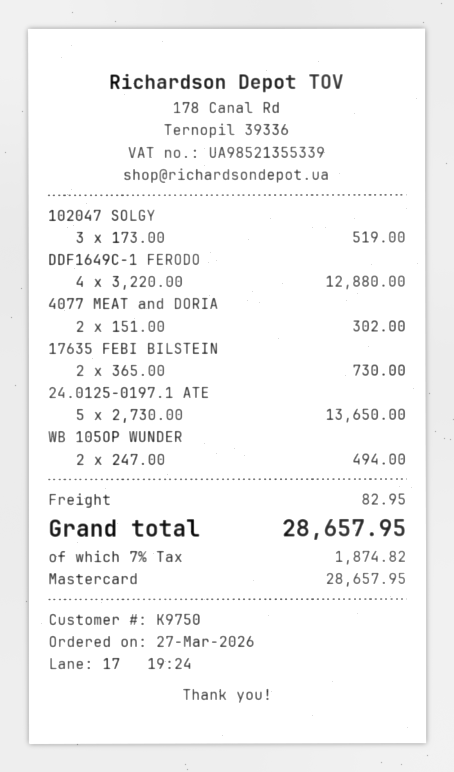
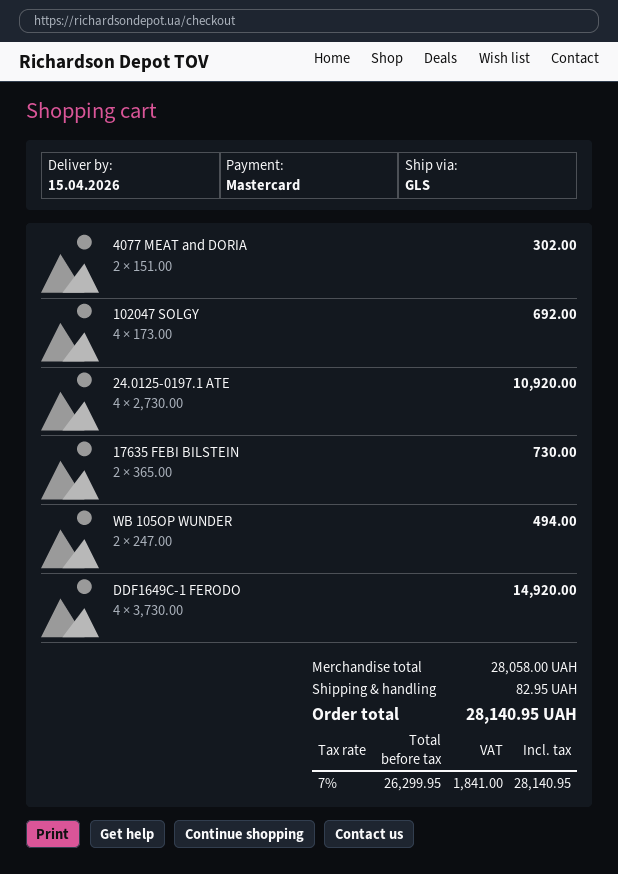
102047 SOLGY: 3 x 173.00 = 519.00 -> 4 x 173.00 = 692.00
DDF1649C-1 FERODO: 4 x 3220.00 = 12880.00 -> 4 x 3730.00 = 14920.00
24.0125-0197.1 ATE: 5 x 2730.00 = 13650.00 -> 4 x 2730.00 = 10920.00
tax: 7% = 1874.82 -> 7% = 1841.00
total: 28657.95 -> 28140.95

